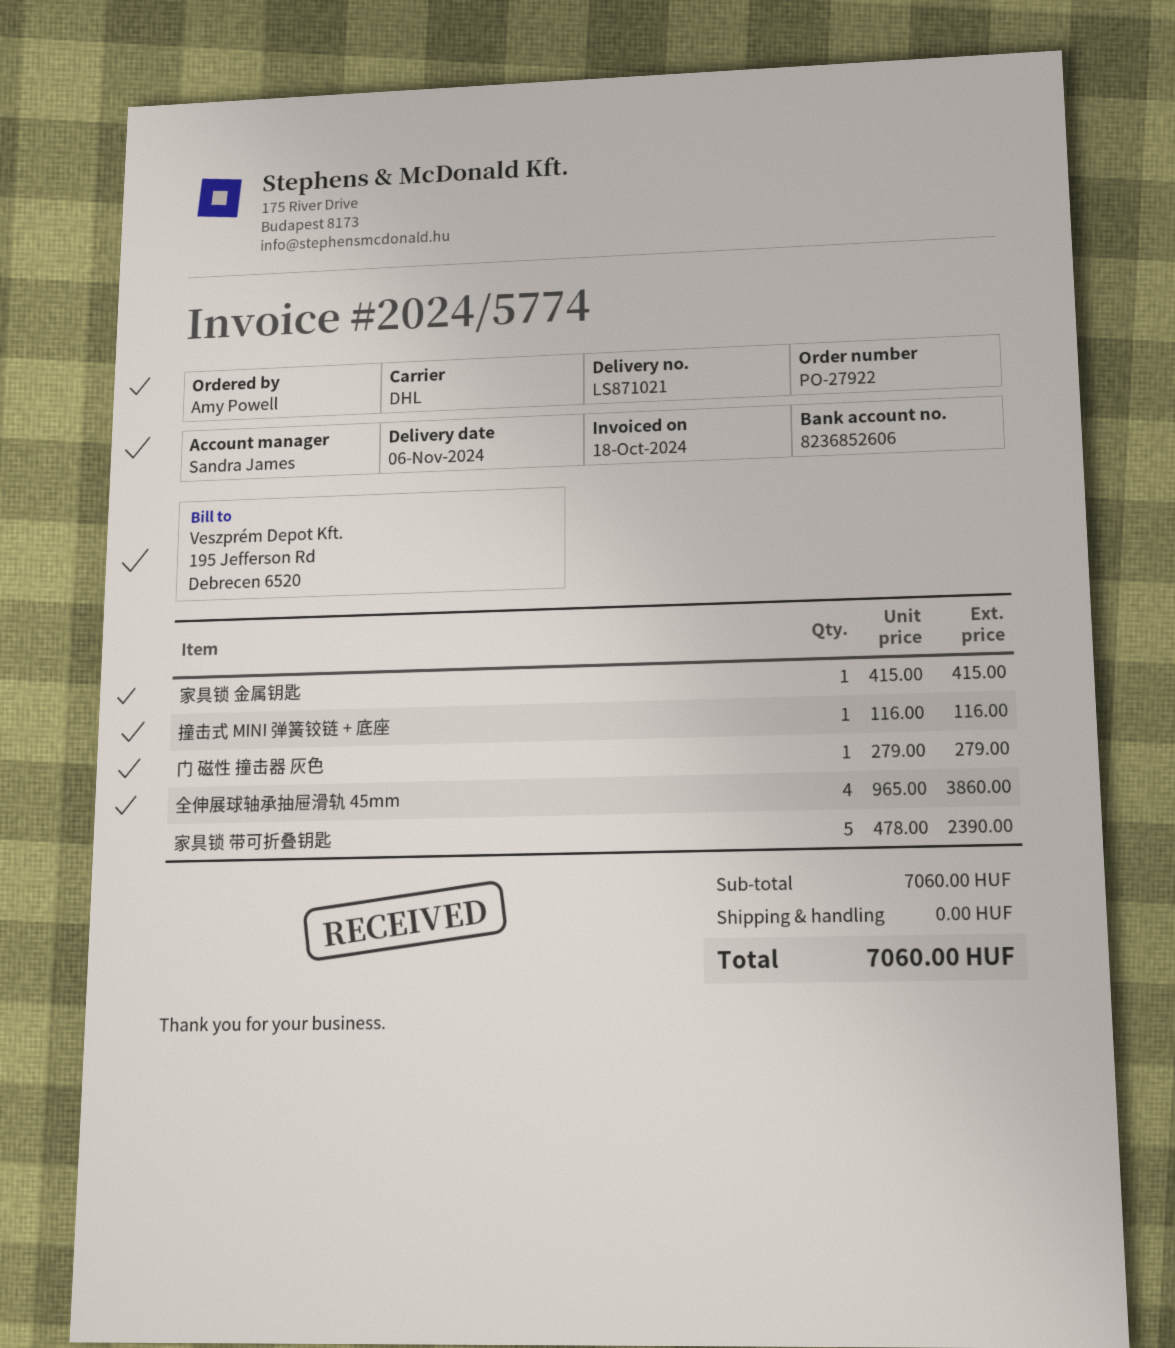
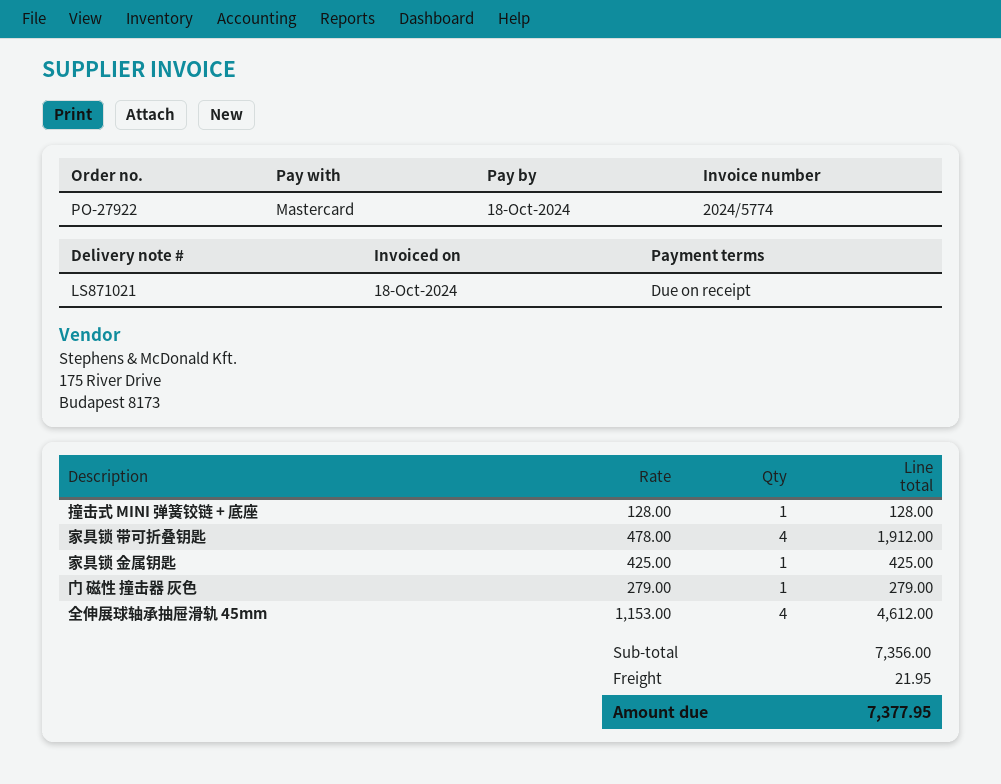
家具锁 金属钥匙: 1 x 415.00 = 415.00 -> 1 x 425.00 = 425.00
撞击式 MINI 弹簧铰链 + 底座: 1 x 116.00 = 116.00 -> 1 x 128.00 = 128.00
全伸展球轴承抽屉滑轨 45mm: 4 x 965.00 = 3860.00 -> 4 x 1153.00 = 4612.00
家具锁 带可折叠钥匙: 5 x 478.00 = 2390.00 -> 4 x 478.00 = 1912.00
subtotal: 7060.00 -> 7356.00
shipping: 0.00 -> 21.95
total: 7060.00 -> 7377.95

